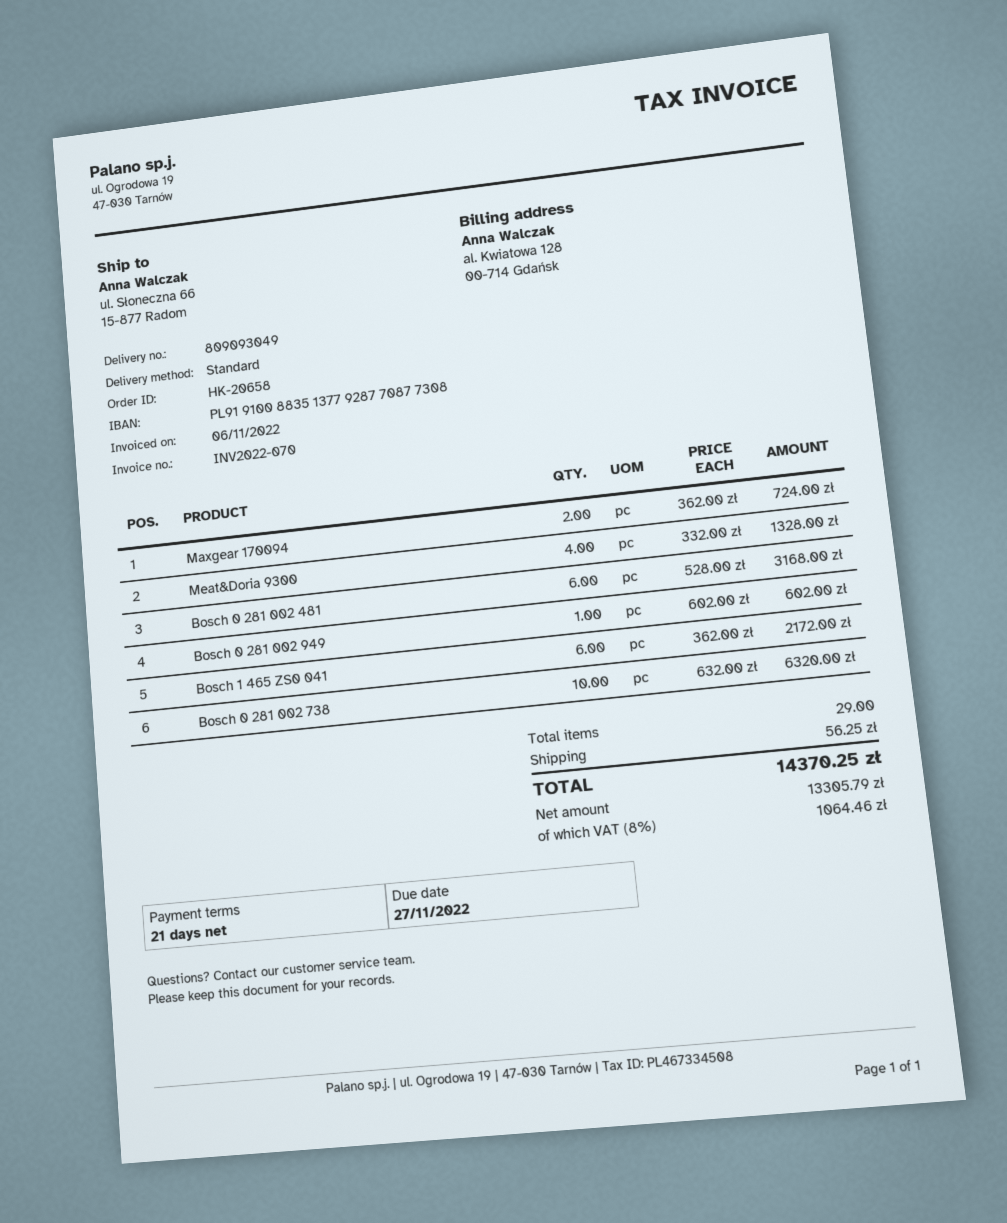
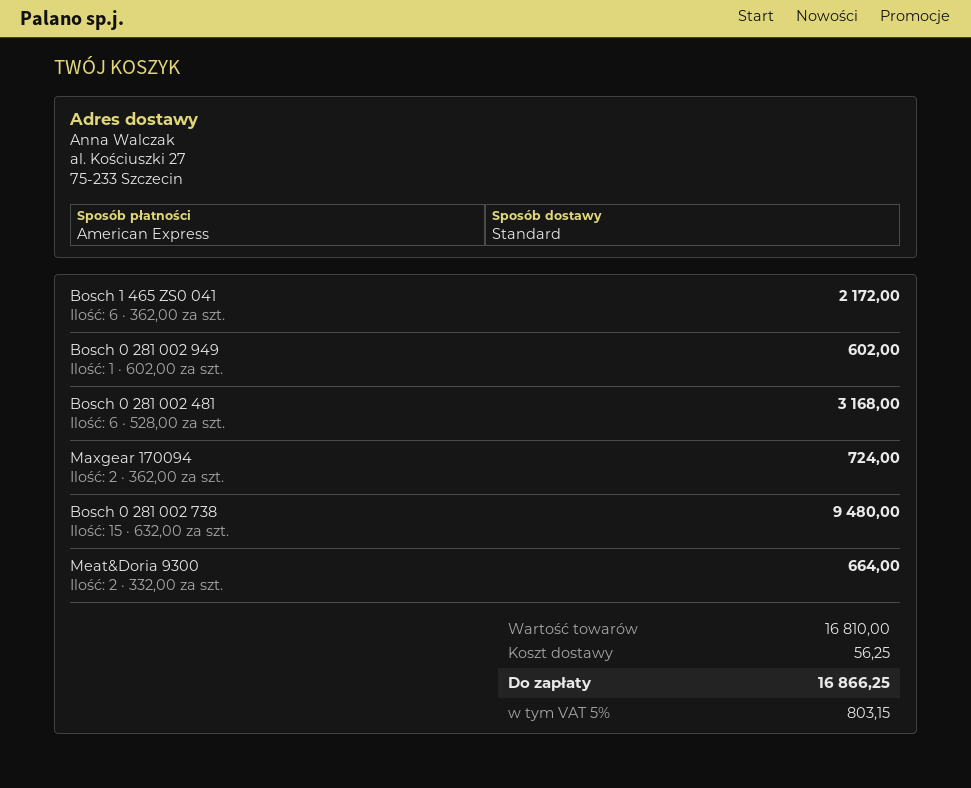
ship to: ul. Słoneczna 66, 15-877 Radom -> al. Kościuszki 27, 75-233 Szczecin
Meat&Doria 9300: 4 x 332.00 = 1328.00 -> 2 x 332.00 = 664.00
Bosch 0 281 002 738: 10 x 632.00 = 6320.00 -> 15 x 632.00 = 9480.00
tax: 8% = 1064.46 -> 5% = 803.15
total: 14370.25 -> 16866.25

